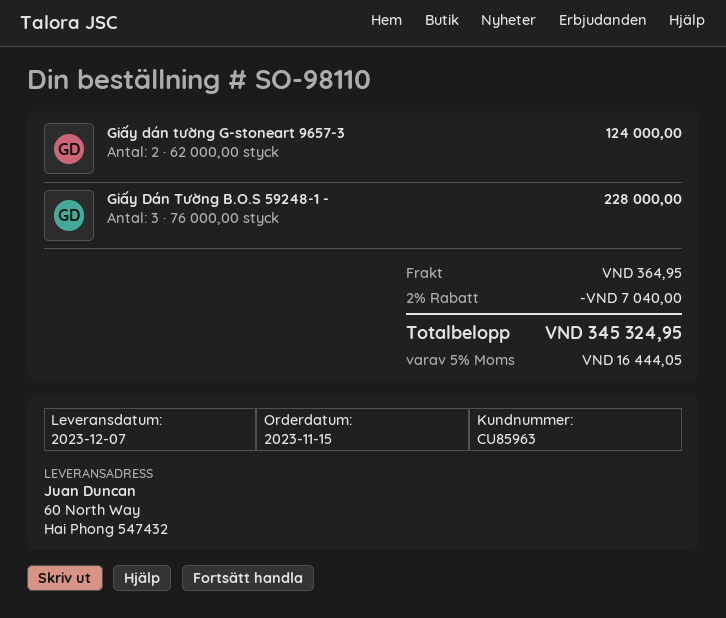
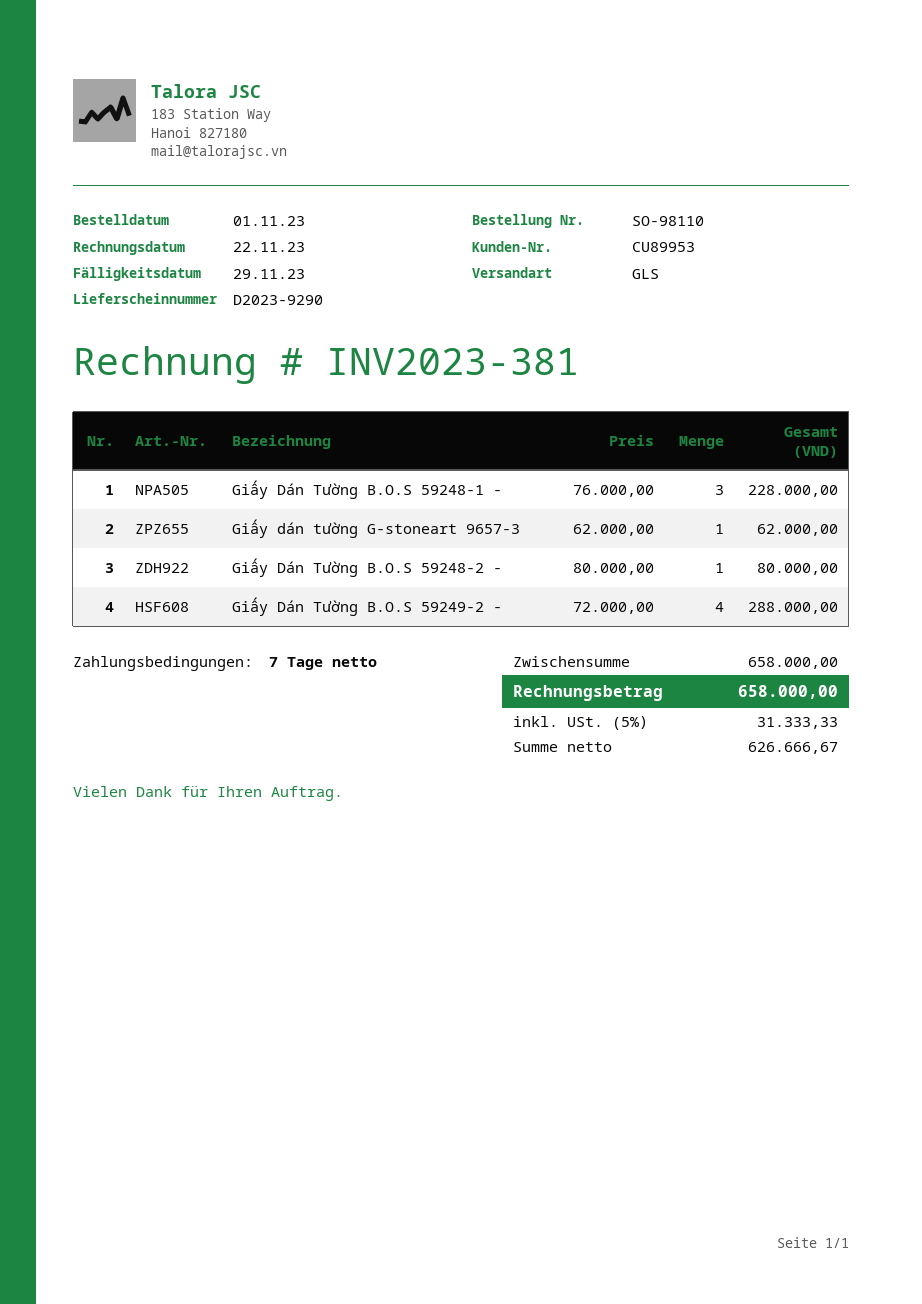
order date: 2023-11-15 -> 2023-11-01
customer number: CU85963 -> CU89953
Giấy dán tường G-stoneart 9657-3: 2 x 62000.00 = 124000.00 -> 1 x 62000.00 = 62000.00
Giấy Dán Tường B.O.S 59248-2 -: none -> 1 x 80000.00 = 80000.00
Giấy Dán Tường B.O.S 59249-2 -: none -> 4 x 72000.00 = 288000.00
discount: 2% = 7040.00 -> none
shipping: 364.95 -> none
tax: 5% = 16444.05 -> 5% = 31333.33
total: 345324.95 -> 658000.00

